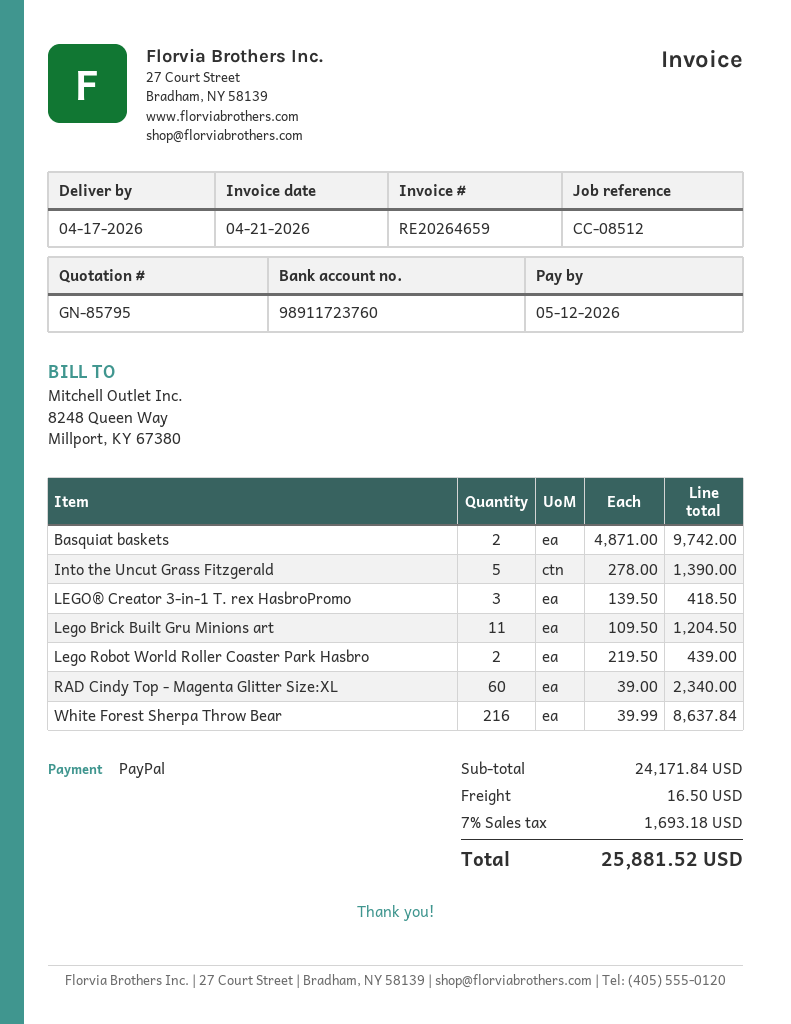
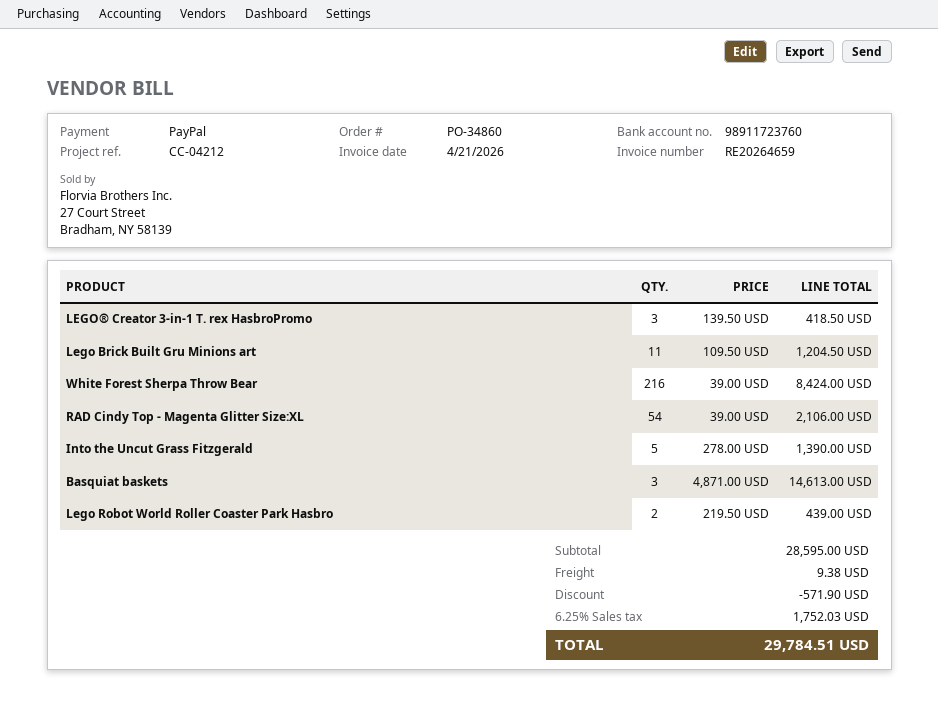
reference: CC-08512 -> CC-04212
Basquiat baskets: 2 x 4871.00 = 9742.00 -> 3 x 4871.00 = 14613.00
RAD Cindy Top - Magenta Glitter Size:XL: 60 x 39.00 = 2340.00 -> 54 x 39.00 = 2106.00
White Forest Sherpa Throw Bear: 216 x 39.99 = 8637.84 -> 216 x 39.00 = 8424.00
subtotal: 24171.84 -> 28595.00
discount: none -> 571.90
shipping: 16.50 -> 9.38
tax: 7% = 1693.18 -> 6.25% = 1752.03
total: 25881.52 -> 29784.51

